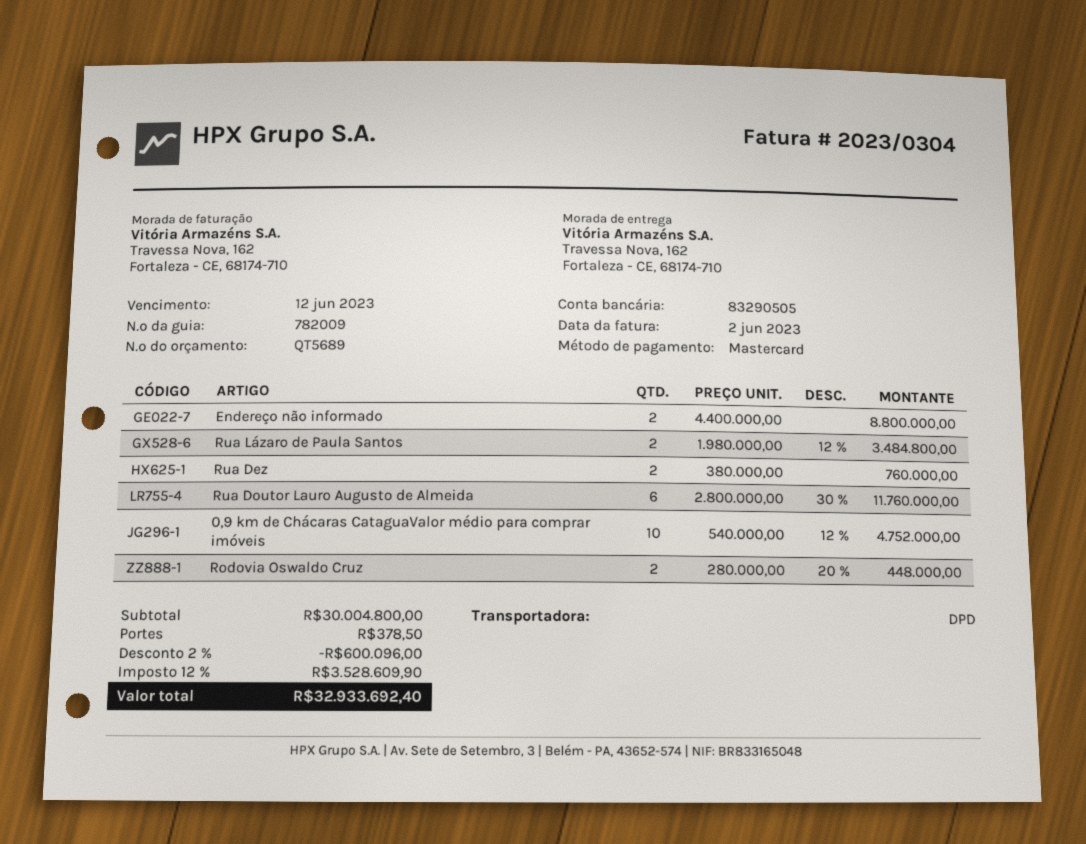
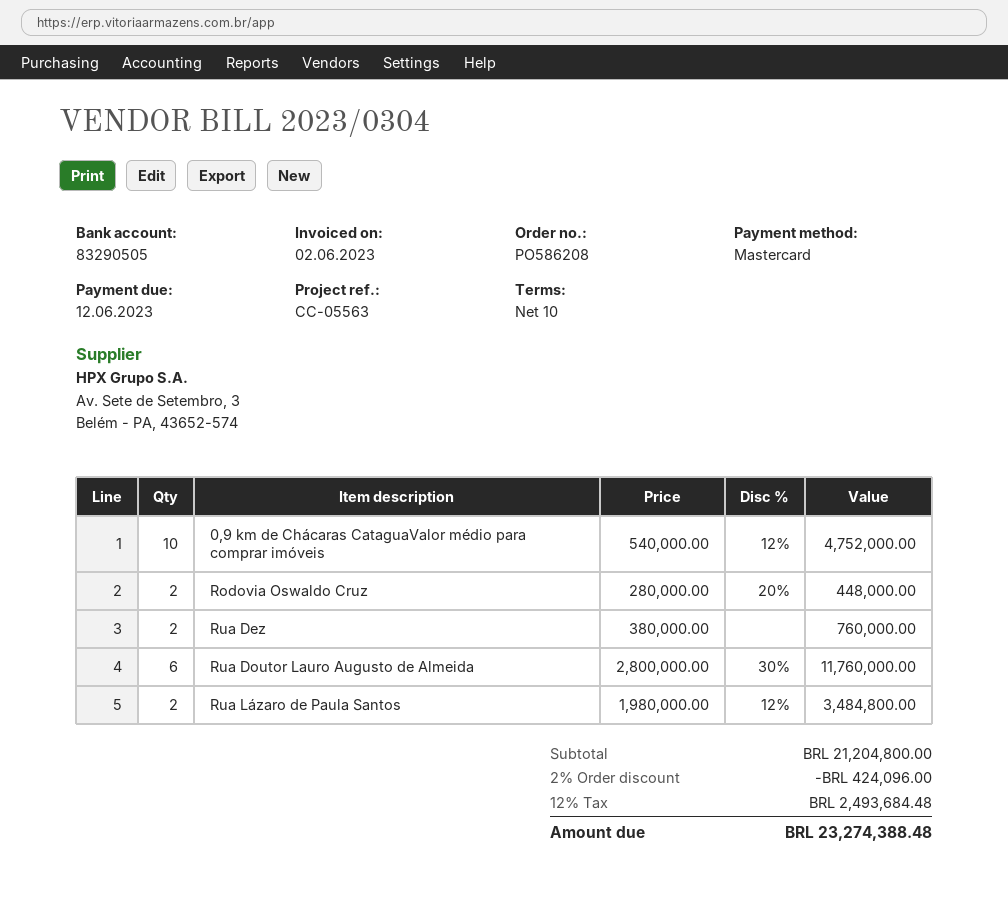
Endereço não informado: 2 x 4400000.00 = 8800000.00 -> none
subtotal: 30004800.00 -> 21204800.00
discount: 2% = 600096.00 -> 2% = 424096.00
shipping: 378.50 -> none
tax: 12% = 3528609.90 -> 12% = 2493684.48
total: 32933692.40 -> 23274388.48

